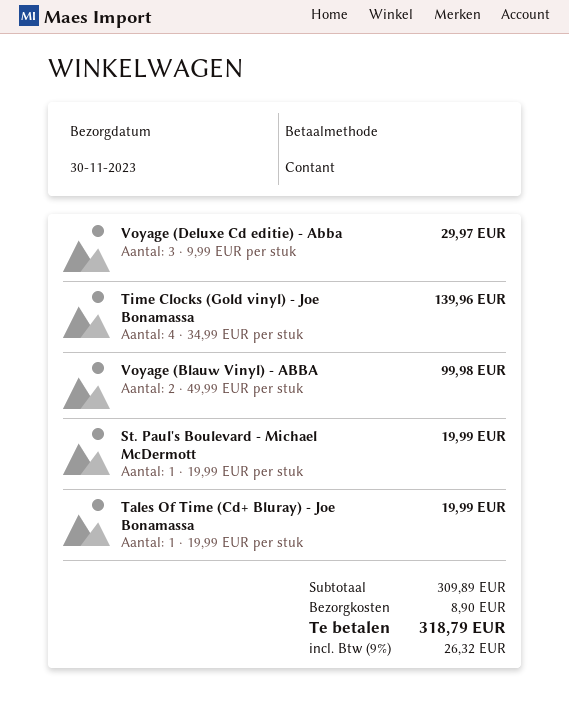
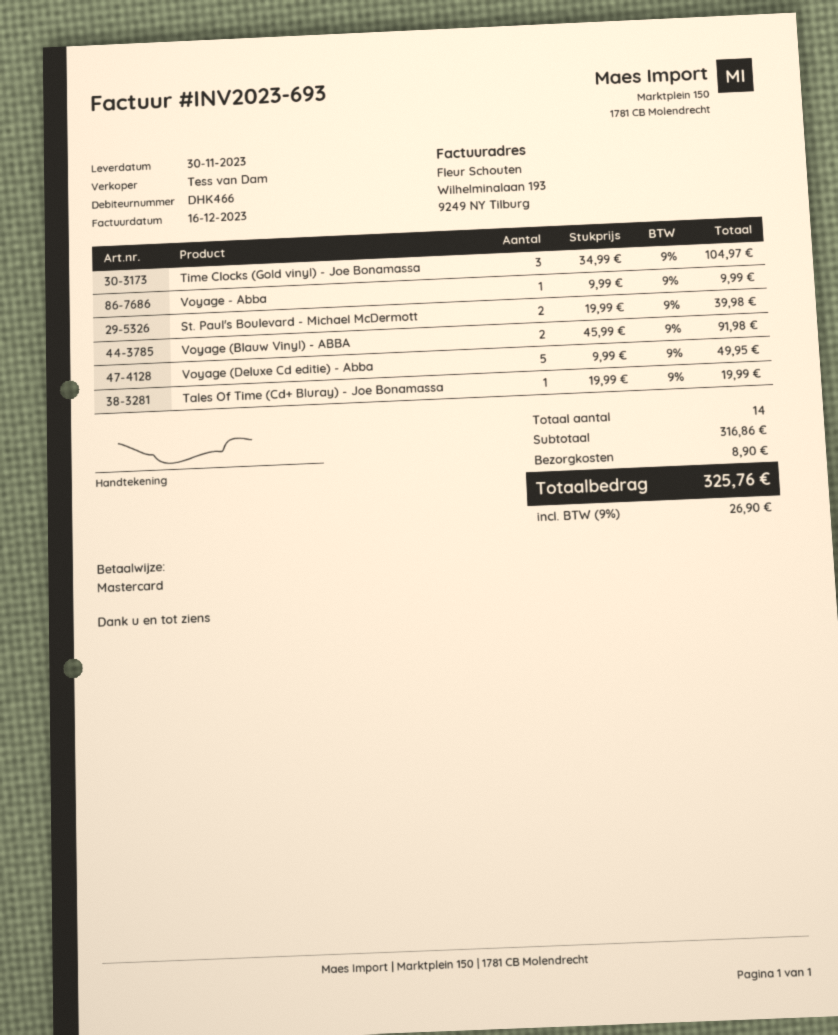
payment method: cash -> Mastercard
Voyage (Deluxe Cd editie) - Abba: 3 x 9.99 = 29.97 -> 5 x 9.99 = 49.95
Time Clocks (Gold vinyl) - Joe Bonamassa: 4 x 34.99 = 139.96 -> 3 x 34.99 = 104.97
Voyage (Blauw Vinyl) - ABBA: 2 x 49.99 = 99.98 -> 2 x 45.99 = 91.98
St. Paul's Boulevard - Michael McDermott: 1 x 19.99 = 19.99 -> 2 x 19.99 = 39.98
Voyage - Abba: none -> 1 x 9.99 = 9.99
subtotal: 309.89 -> 316.86
tax: 9% = 26.32 -> 9% = 26.90
total: 318.79 -> 325.76

